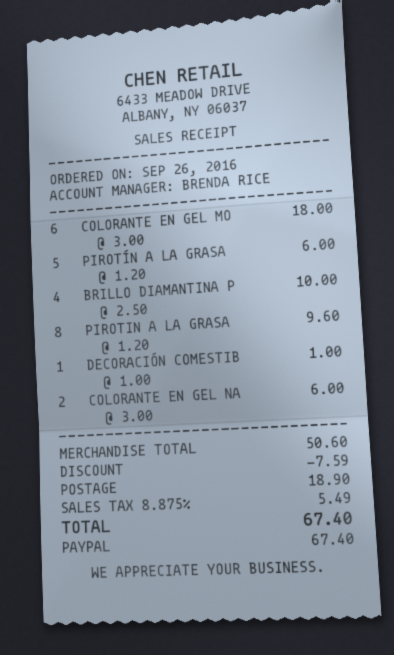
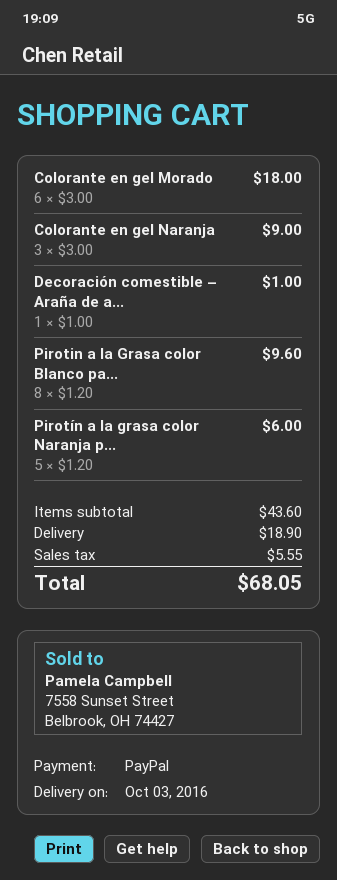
BRILLO DIAMANTINA P: 4 x 2.50 = 10.00 -> none
COLORANTE EN GEL NA: 2 x 3.00 = 6.00 -> 3 x 3.00 = 9.00
subtotal: 50.60 -> 43.60
discount: 7.59 -> none
tax: 5.49 -> 5.55
total: 67.40 -> 68.05

